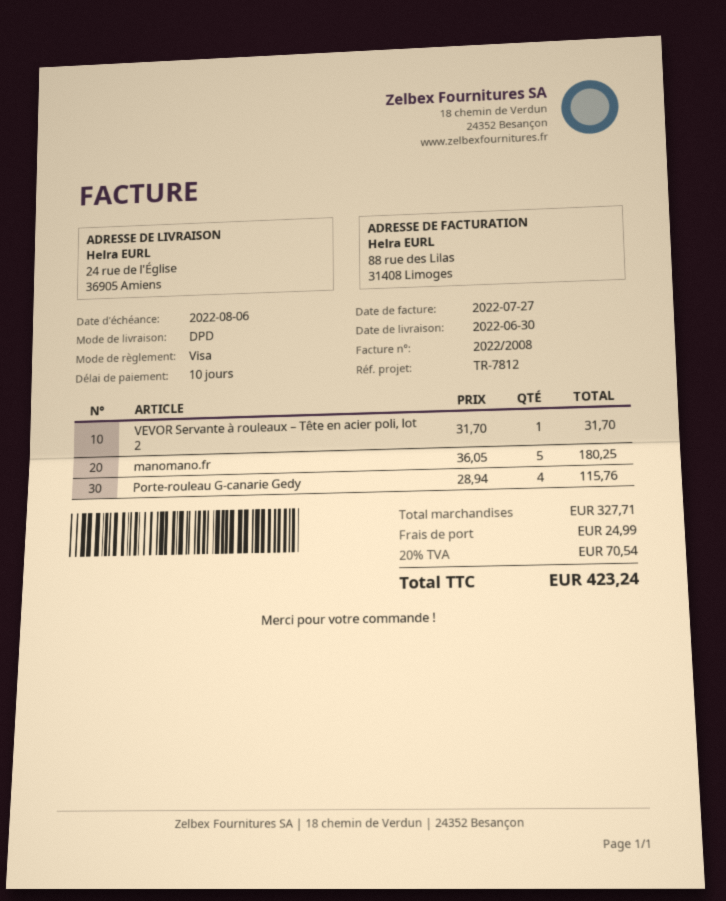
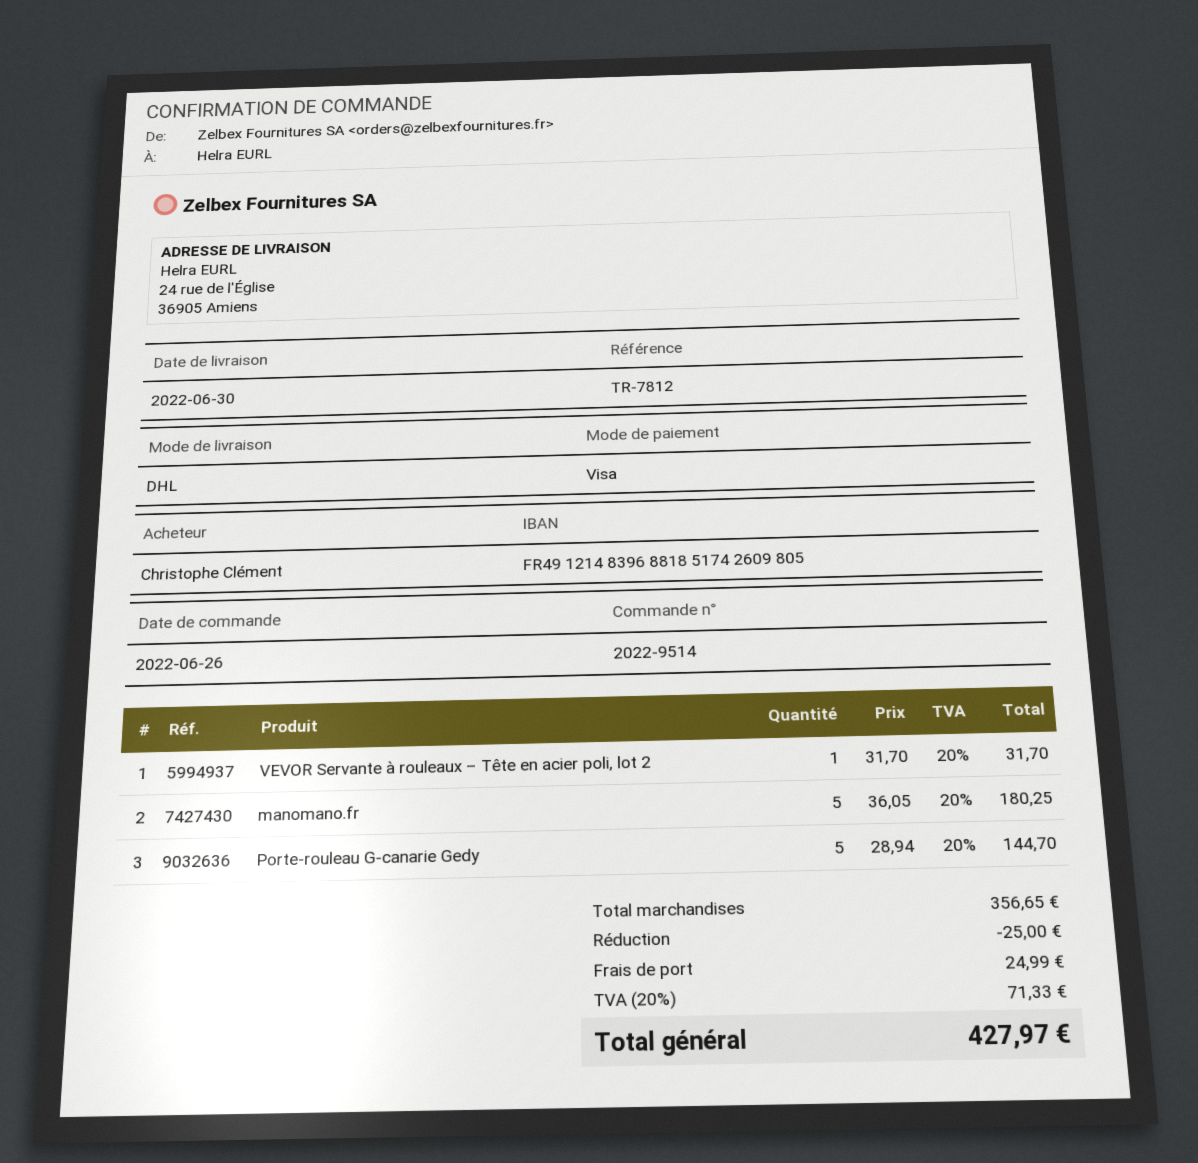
shipping method: DPD -> DHL
Porte-rouleau G-canarie Gedy: 4 x 28.94 = 115.76 -> 5 x 28.94 = 144.70
subtotal: 327.71 -> 356.65
discount: none -> 25.00
tax: 20% = 70.54 -> 20% = 71.33
total: 423.24 -> 427.97

